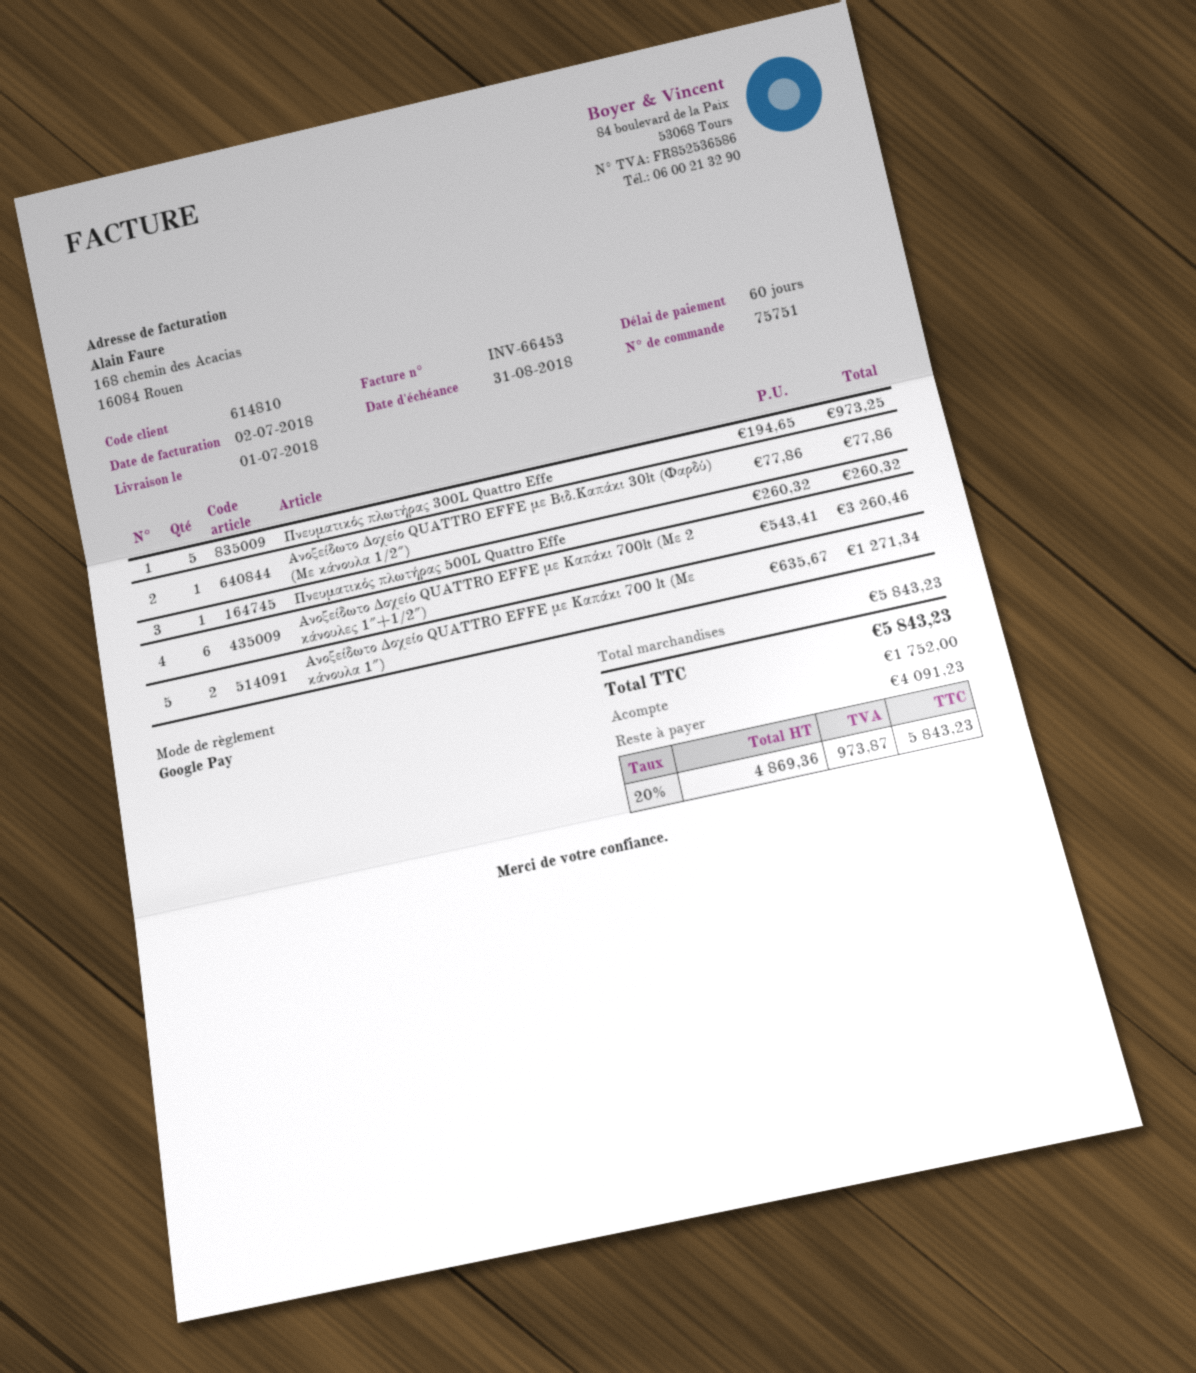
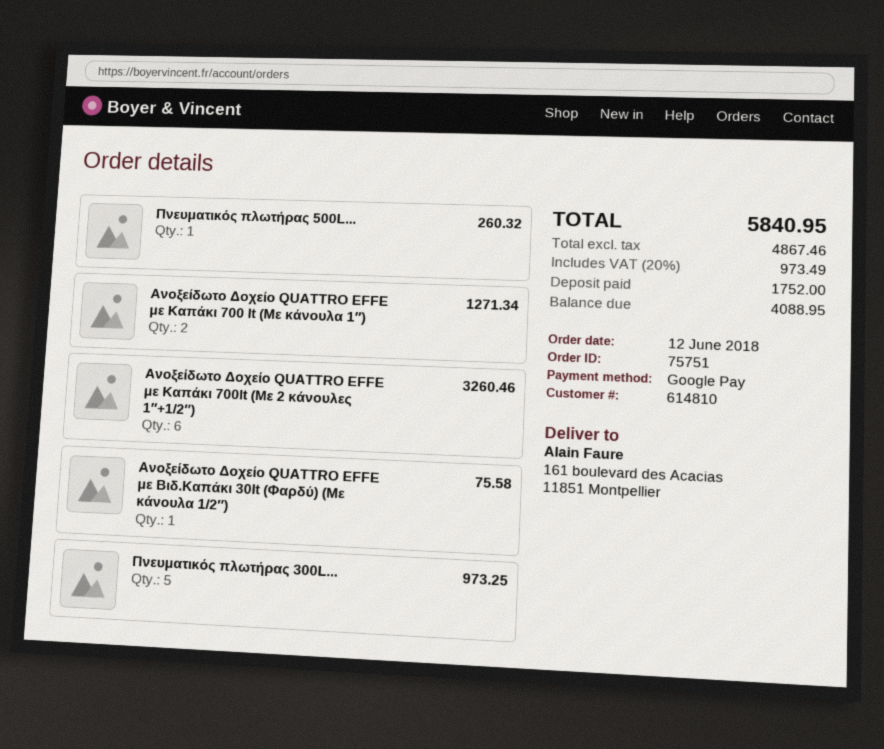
Ανοξείδωτο Δοχείο QUATTRO EFFE με Bιδ.Καπάκι 30lt (Φαρδύ) (Με κάνουλα 1/2″): 1 for 77.86 -> 1 for 75.58
net: 4869.36 -> 4867.46
tax: 20% = 973.87 -> 20% = 973.49
total: 5843.23 -> 5840.95
balance: 4091.23 -> 4088.95

